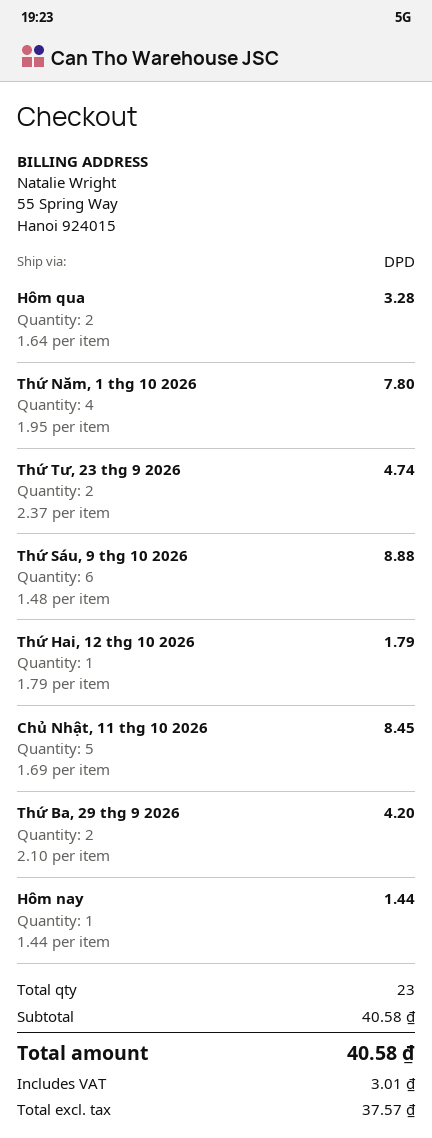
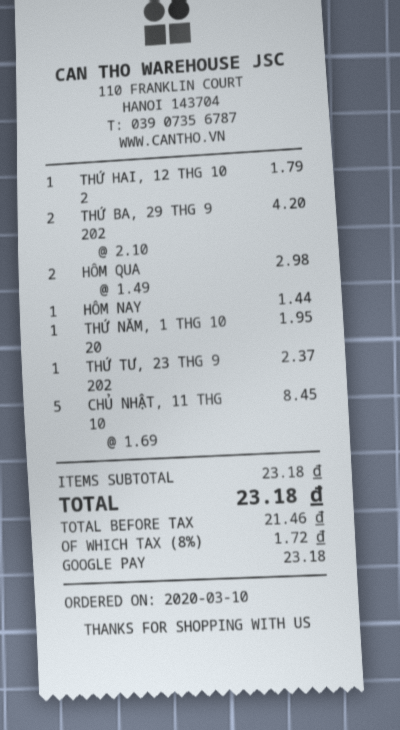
Hôm qua: 2 x 1.64 = 3.28 -> 2 x 1.49 = 2.98
Thứ Năm, 1 thg 10 2026: 4 x 1.95 = 7.80 -> 1 x 1.95 = 1.95
Thứ Tư, 23 thg 9 2026: 2 x 2.37 = 4.74 -> 1 x 2.37 = 2.37
Thứ Sáu, 9 thg 10 2026: 6 x 1.48 = 8.88 -> none
subtotal: 40.58 -> 23.18
net: 37.57 -> 21.46
tax: 3.01 -> 1.72
total: 40.58 -> 23.18

